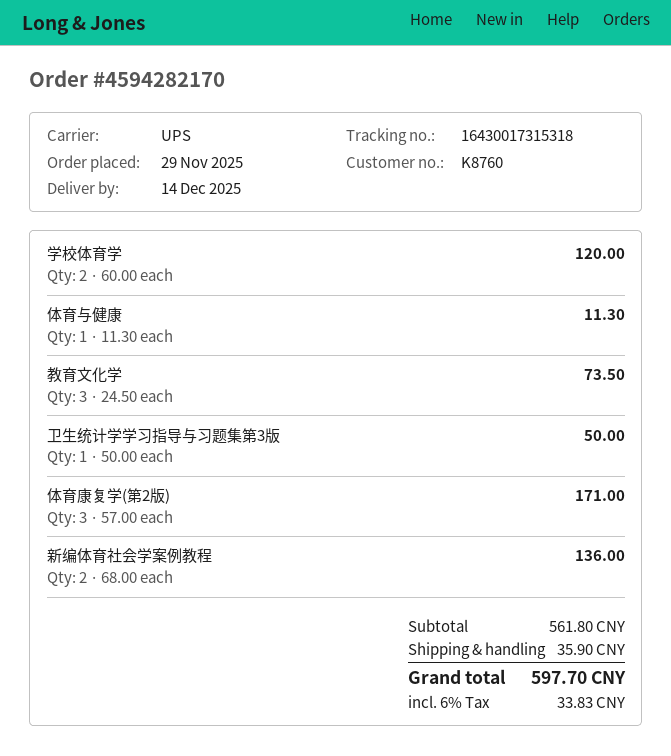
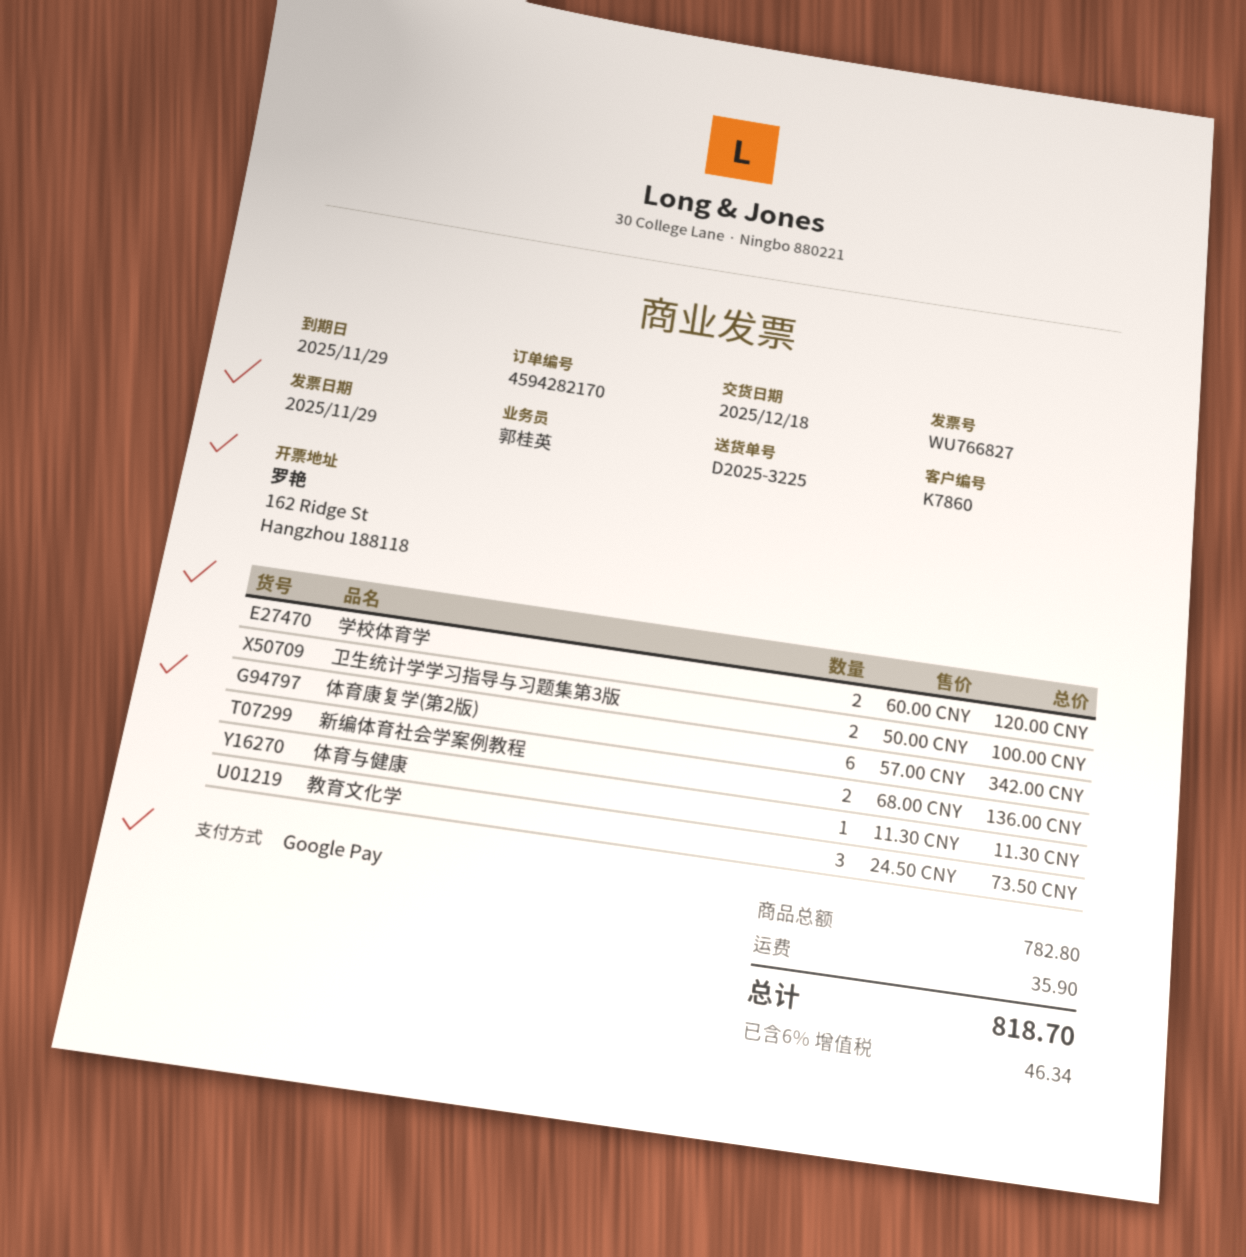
delivery date: 2025-12-14 -> 2025-12-18
customer number: K8760 -> K7860
卫生统计学学习指导与习题集第3版: 1 x 50.00 = 50.00 -> 2 x 50.00 = 100.00
体育康复学(第2版): 3 x 57.00 = 171.00 -> 6 x 57.00 = 342.00
subtotal: 561.80 -> 782.80
tax: 6% = 33.83 -> 6% = 46.34
total: 597.70 -> 818.70

